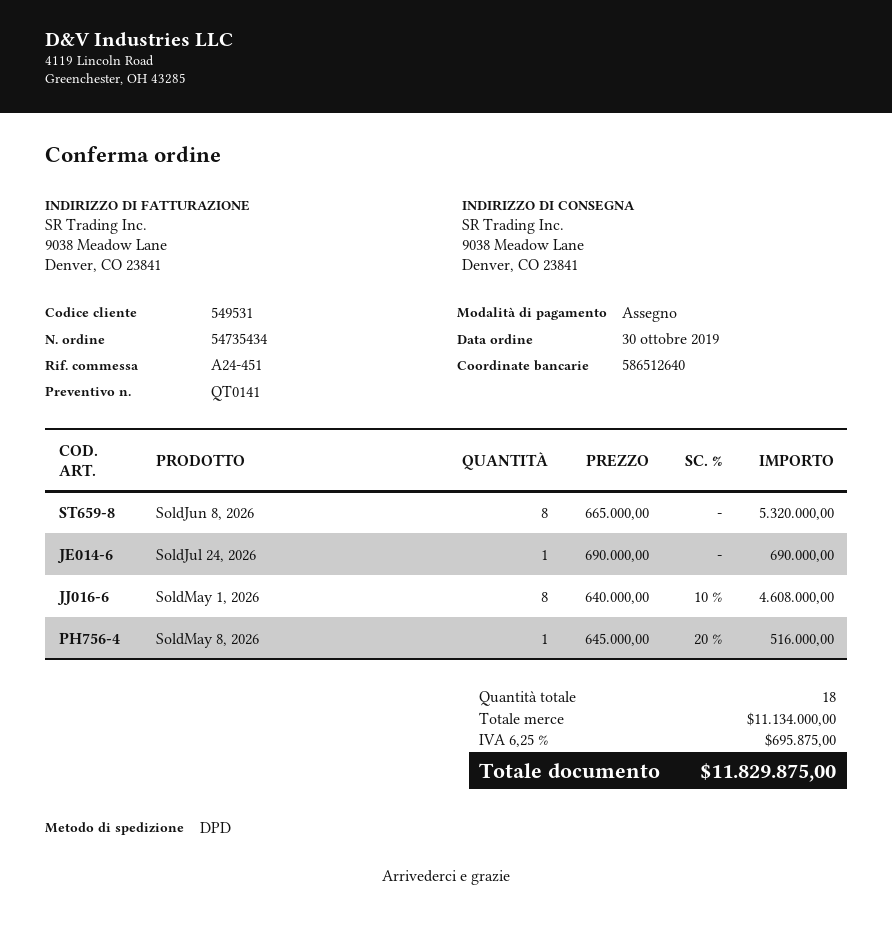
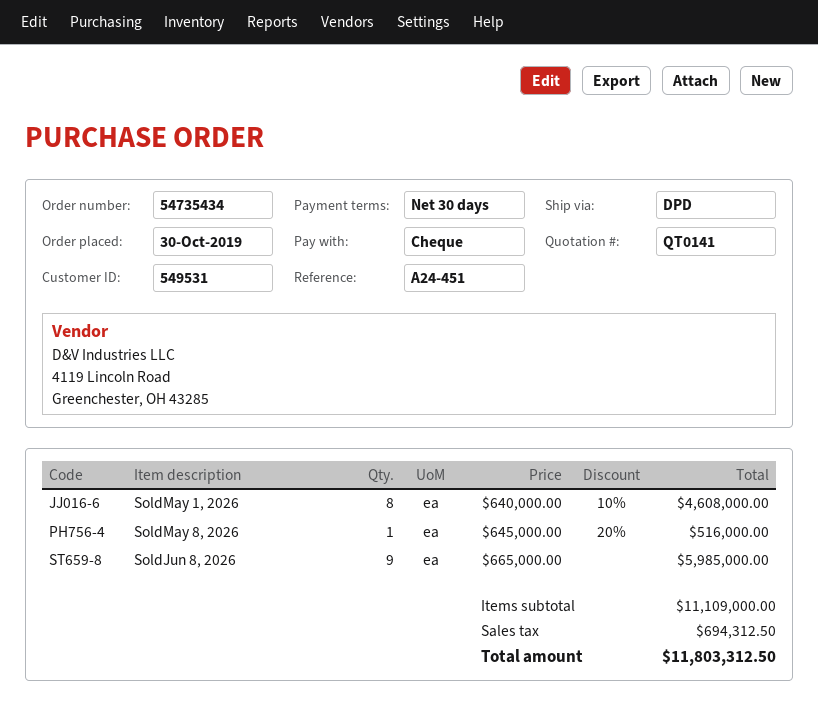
SoldJun 8, 2026: 8 x 665000.00 = 5320000.00 -> 9 x 665000.00 = 5985000.00
SoldJul 24, 2026: 1 x 690000.00 = 690000.00 -> none
subtotal: 11134000.00 -> 11109000.00
tax: 695875.00 -> 694312.50
total: 11829875.00 -> 11803312.50

